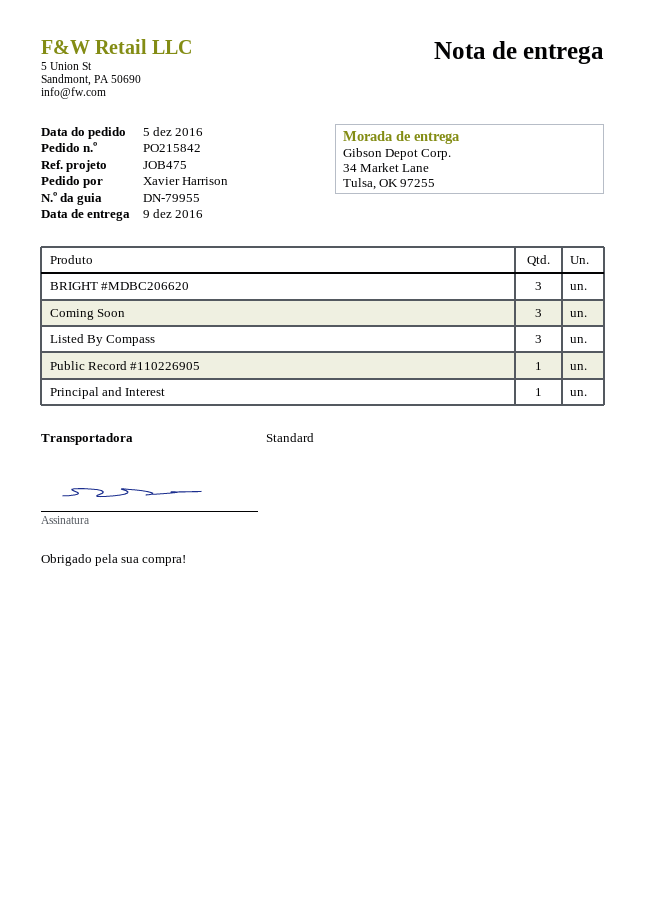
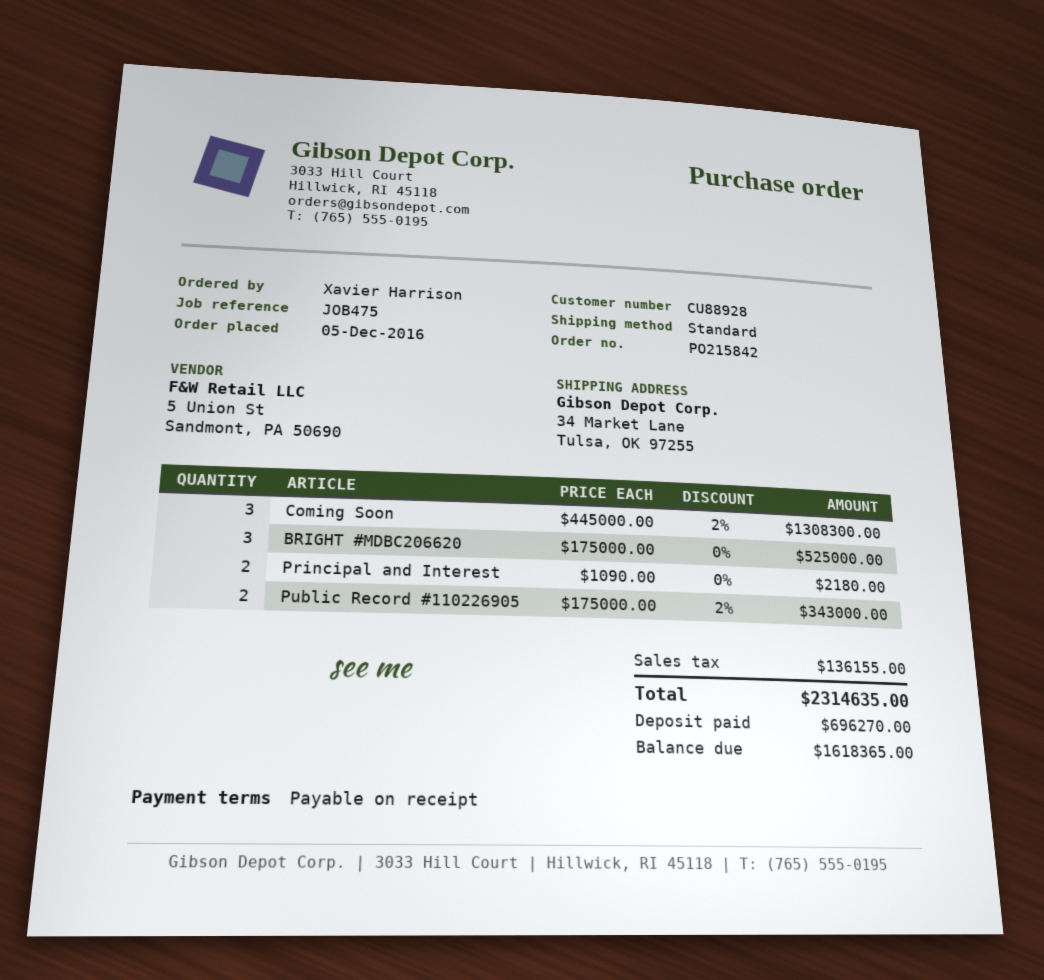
Listed By Compass: 3 -> none
Public Record #110226905: 1 -> 2
Principal and Interest: 1 -> 2

